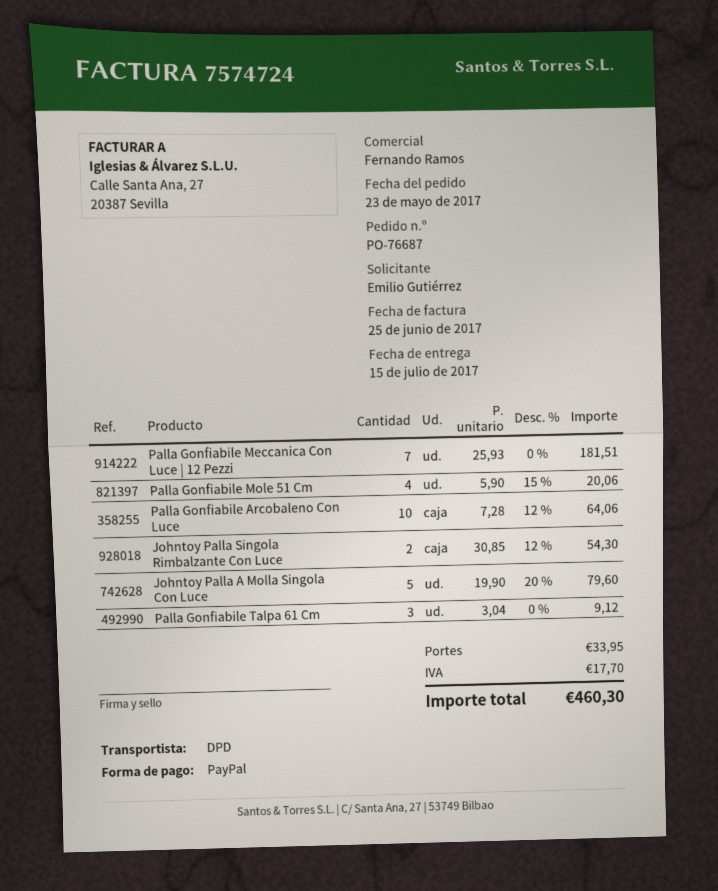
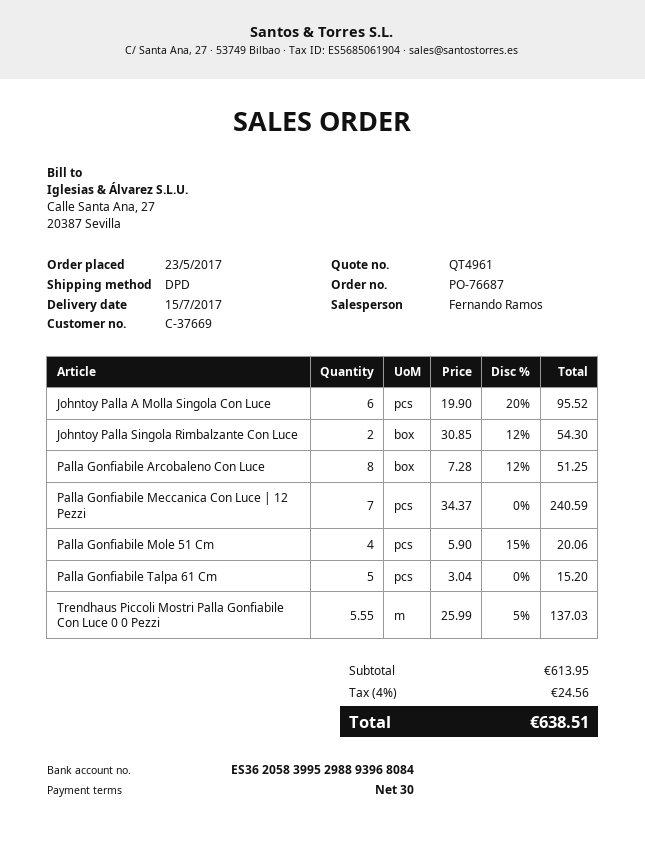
Palla Gonfiabile Meccanica Con Luce | 12 Pezzi: 7 x 25.93 = 181.51 -> 7 x 34.37 = 240.59
Palla Gonfiabile Arcobaleno Con Luce: 10 x 7.28 - 12% = 64.06 -> 8 x 7.28 - 12% = 51.25
Johntoy Palla A Molla Singola Con Luce: 5 x 19.90 - 20% = 79.60 -> 6 x 19.90 - 20% = 95.52
Palla Gonfiabile Talpa 61 Cm: 3 x 3.04 = 9.12 -> 5 x 3.04 = 15.20
Trendhaus Piccoli Mostri Palla Gonfiabile Con Luce 0 0 Pezzi: none -> 5.55 x 25.99 - 5% = 137.03
shipping: 33.95 -> none
tax: 17.70 -> 24.56
total: 460.30 -> 638.51

